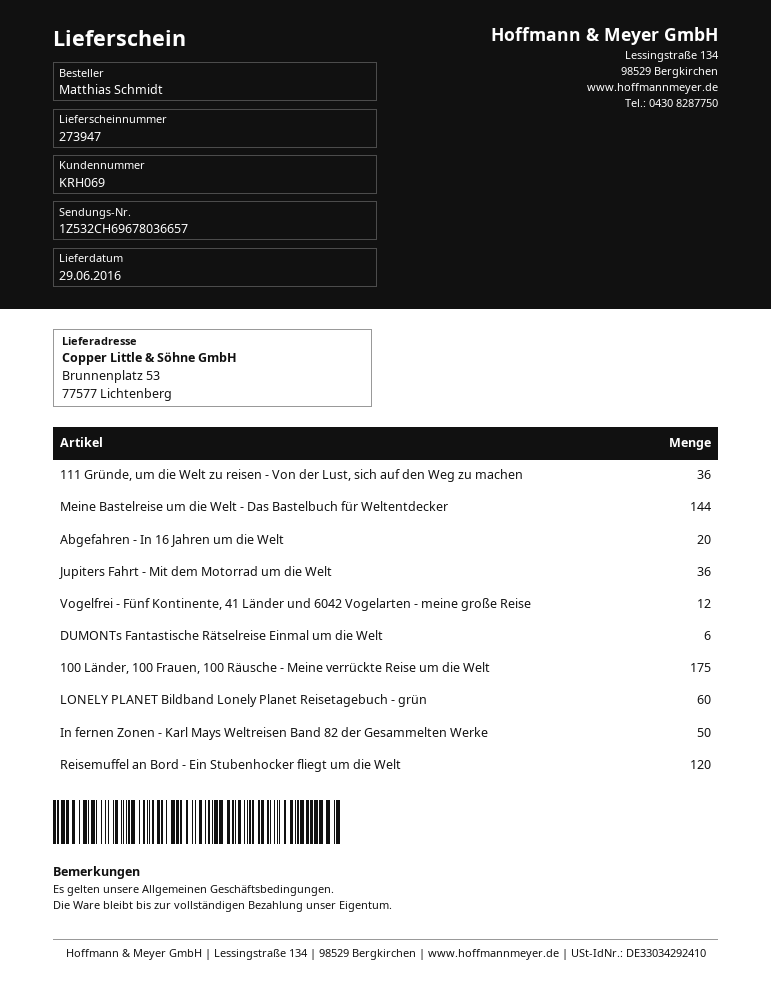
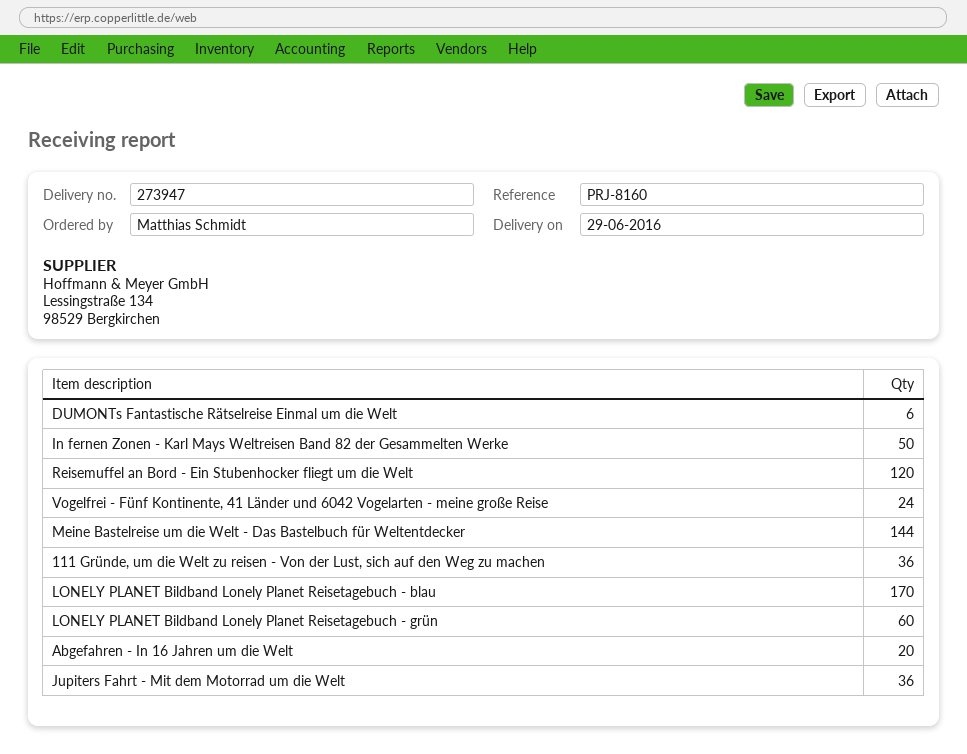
Vogelfrei - Fünf Kontinente, 41 Länder und 6042 Vogelarten - meine große Reise: 12 -> 24
100 Länder, 100 Frauen, 100 Räusche - Meine verrückte Reise um die Welt: 175 -> none
LONELY PLANET Bildband Lonely Planet Reisetagebuch - blau: none -> 170

